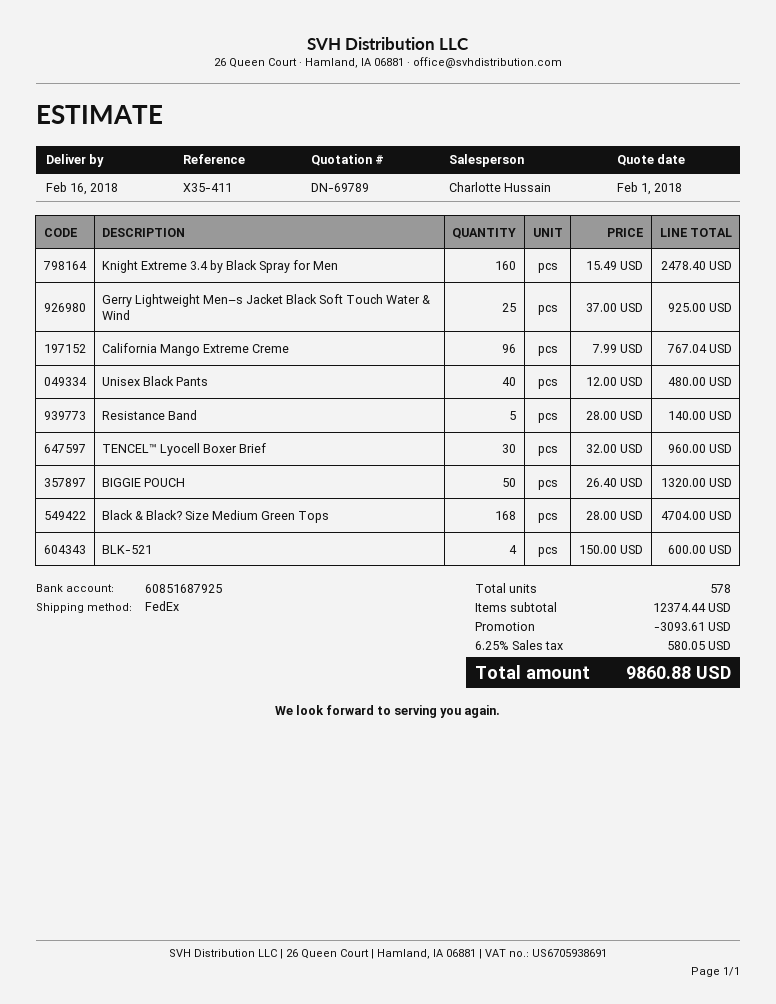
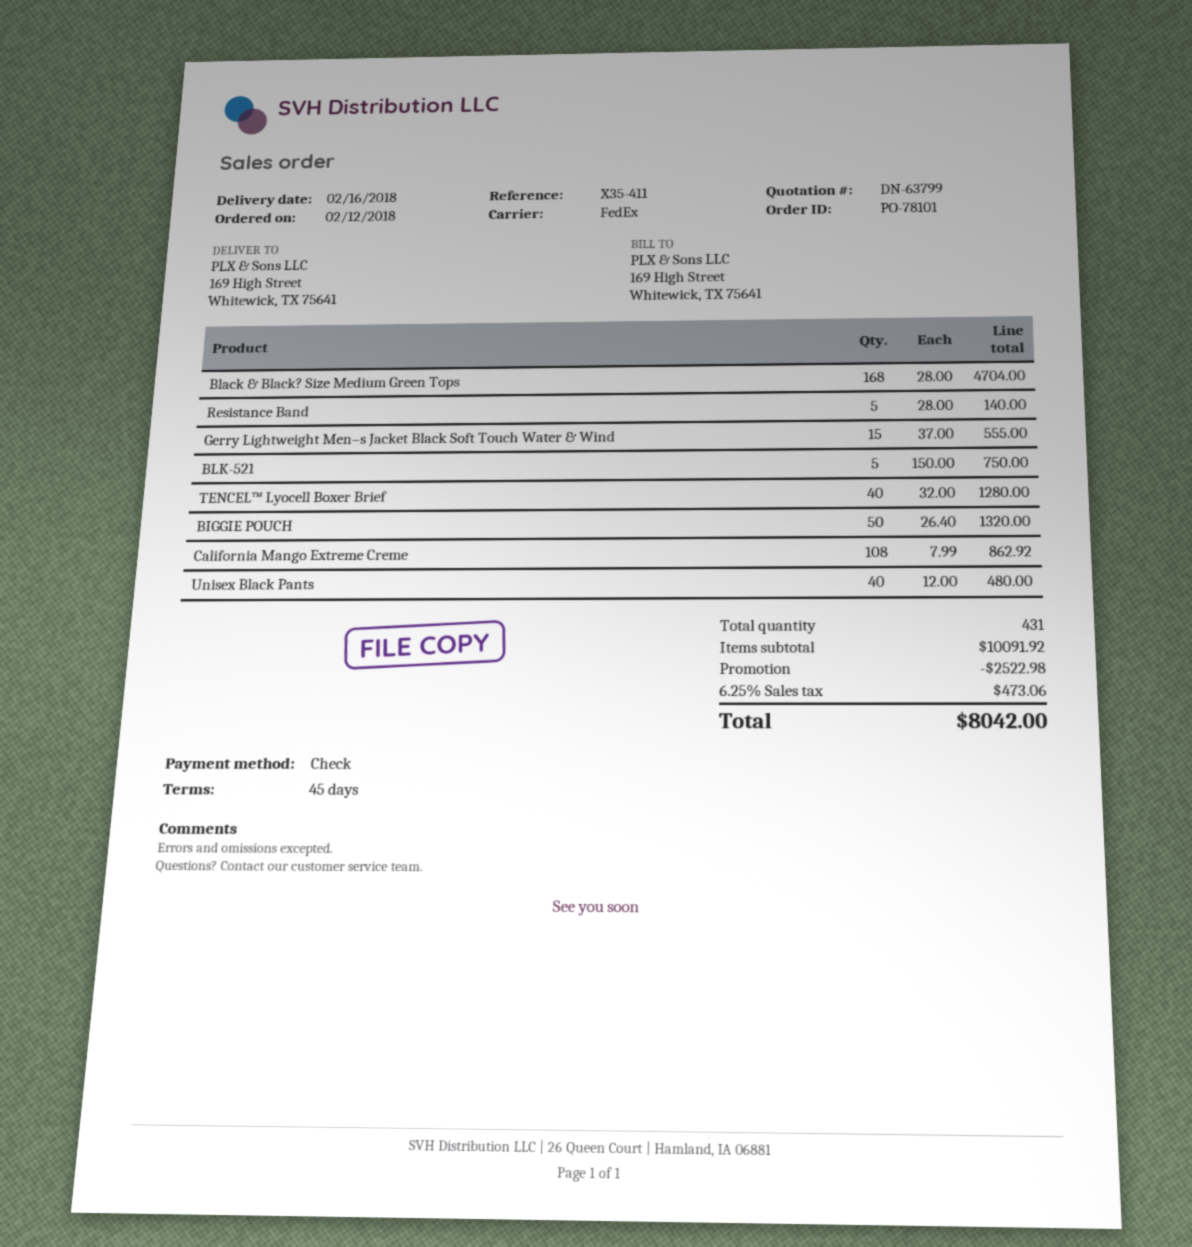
quote number: DN-69789 -> DN-63799
Knight Extreme 3.4 by Black Spray for Men: 160 x 15.49 = 2478.40 -> none
Gerry Lightweight Men–s Jacket Black Soft Touch Water & Wind: 25 x 37.00 = 925.00 -> 15 x 37.00 = 555.00
California Mango Extreme Creme: 96 x 7.99 = 767.04 -> 108 x 7.99 = 862.92
TENCEL™ Lyocell Boxer Brief: 30 x 32.00 = 960.00 -> 40 x 32.00 = 1280.00
BLK-521: 4 x 150.00 = 600.00 -> 5 x 150.00 = 750.00
total quantity: 578 -> 431
subtotal: 12374.44 -> 10091.92
discount: 3093.61 -> 2522.98
tax: 6.25% = 580.05 -> 6.25% = 473.06
total: 9860.88 -> 8042.00

